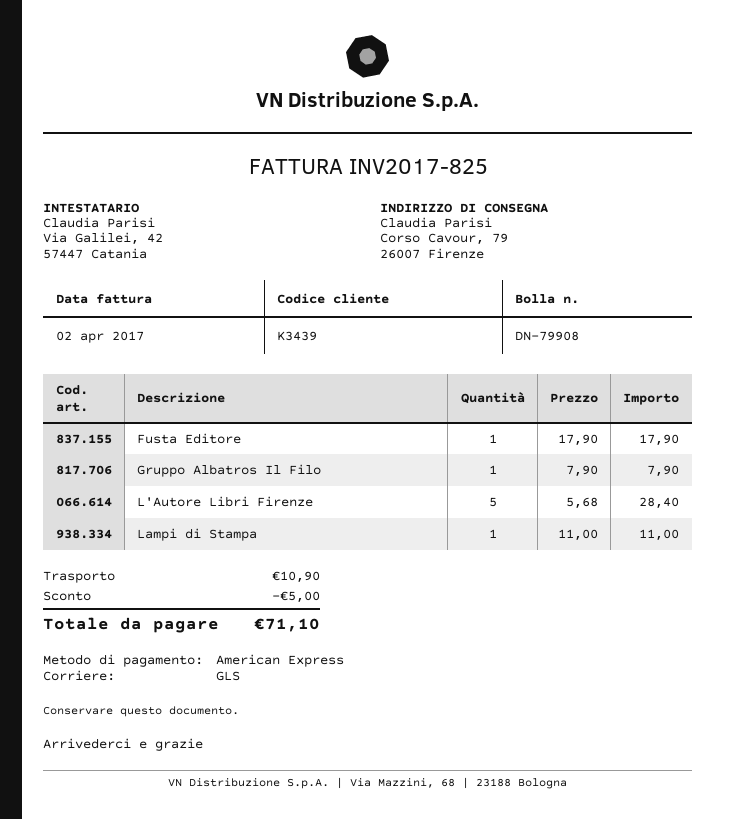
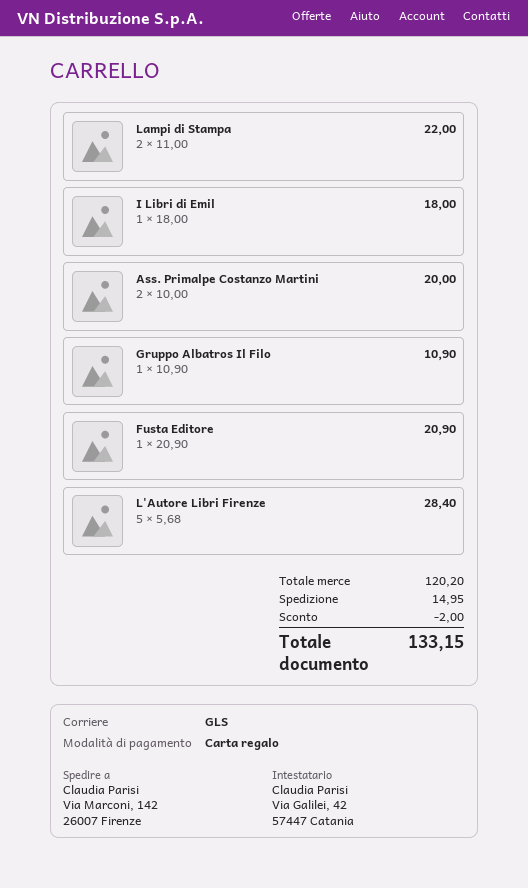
payment method: American Express -> gift card
ship to: Corso Cavour, 79, 26007 Firenze -> Via Marconi, 142, 26007 Firenze
Fusta Editore: 1 x 17.90 = 17.90 -> 1 x 20.90 = 20.90
Gruppo Albatros Il Filo: 1 x 7.90 = 7.90 -> 1 x 10.90 = 10.90
Lampi di Stampa: 1 x 11.00 = 11.00 -> 2 x 11.00 = 22.00
I Libri di Emil: none -> 1 x 18.00 = 18.00
Ass. Primalpe Costanzo Martini: none -> 2 x 10.00 = 20.00
discount: 5.00 -> 2.00
shipping: 10.90 -> 14.95
total: 71.10 -> 133.15

